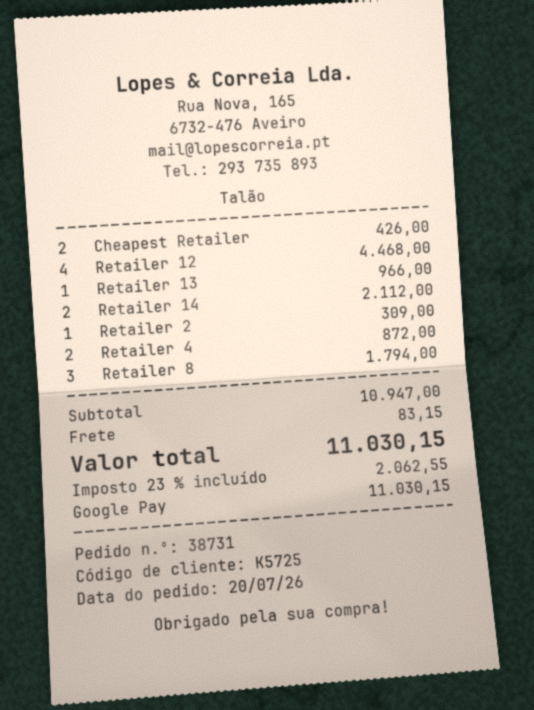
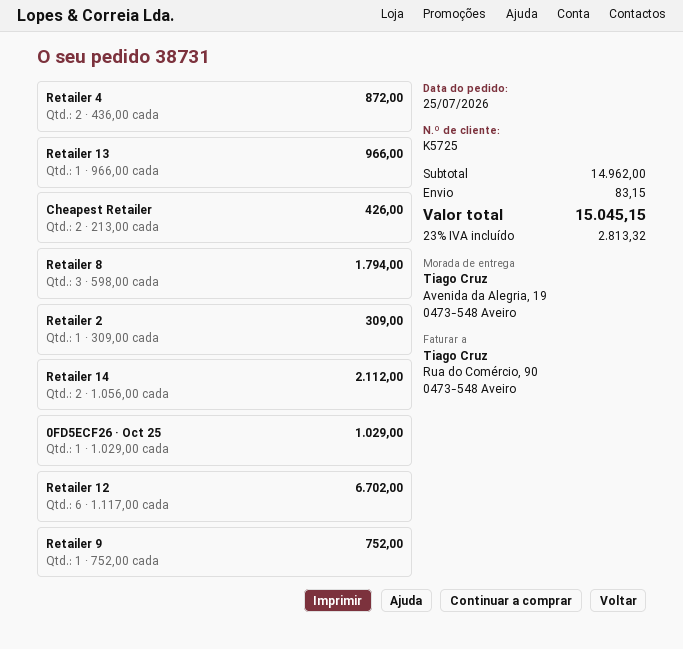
order date: 2026-07-20 -> 2026-07-25
Retailer 12: 4 for 4468.00 -> 6 for 6702.00
0FD5ECF26 · Oct 25: none -> 1 for 1029.00
Retailer 9: none -> 1 for 752.00
subtotal: 10947.00 -> 14962.00
tax: 23% = 2062.55 -> 23% = 2813.32
total: 11030.15 -> 15045.15

